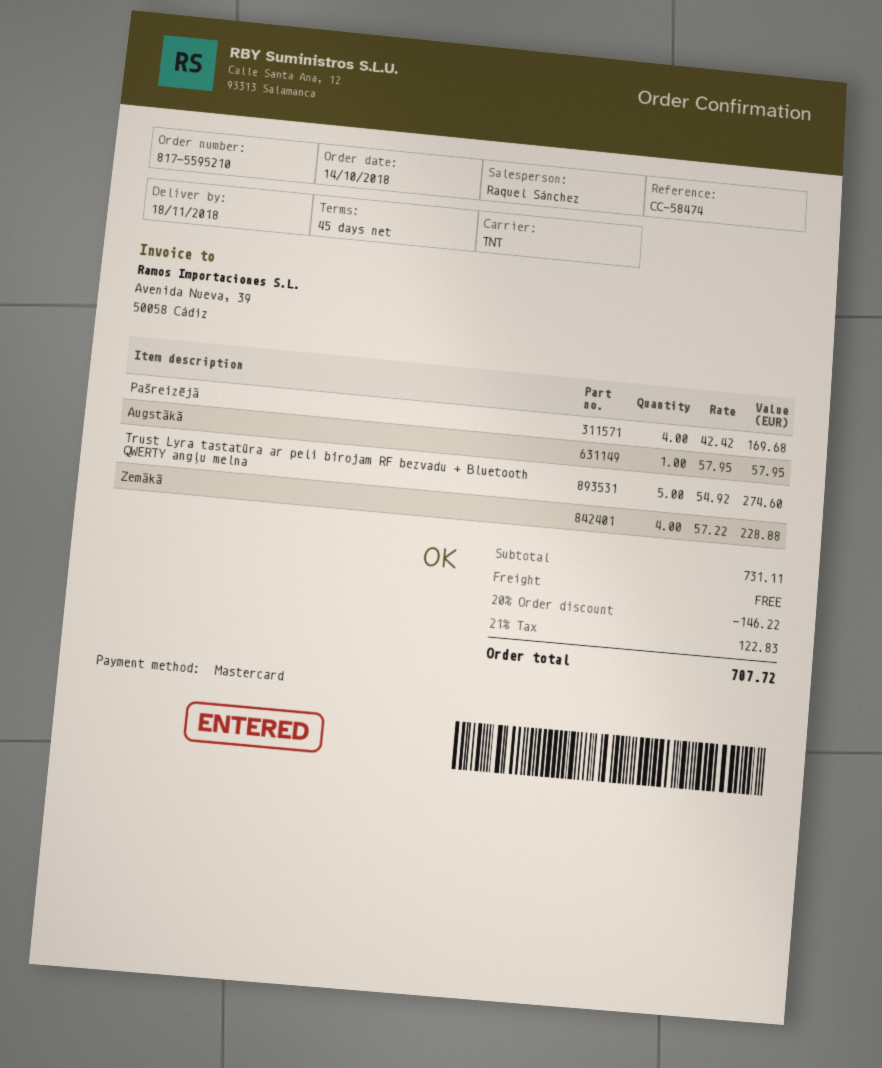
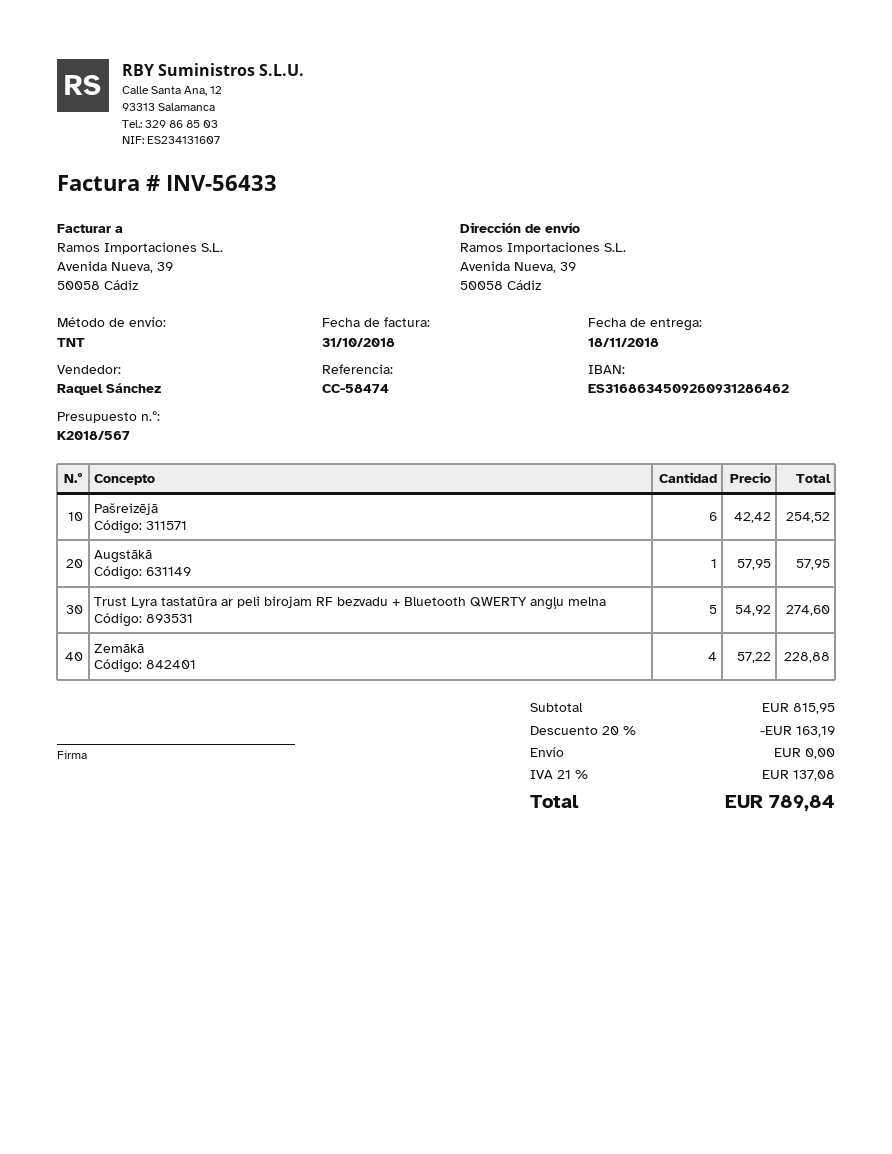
Pašreizējā: 4 x 42.42 = 169.68 -> 6 x 42.42 = 254.52
subtotal: 731.11 -> 815.95
discount: 20% = 146.22 -> 20% = 163.19
tax: 21% = 122.83 -> 21% = 137.08
total: 707.72 -> 789.84

